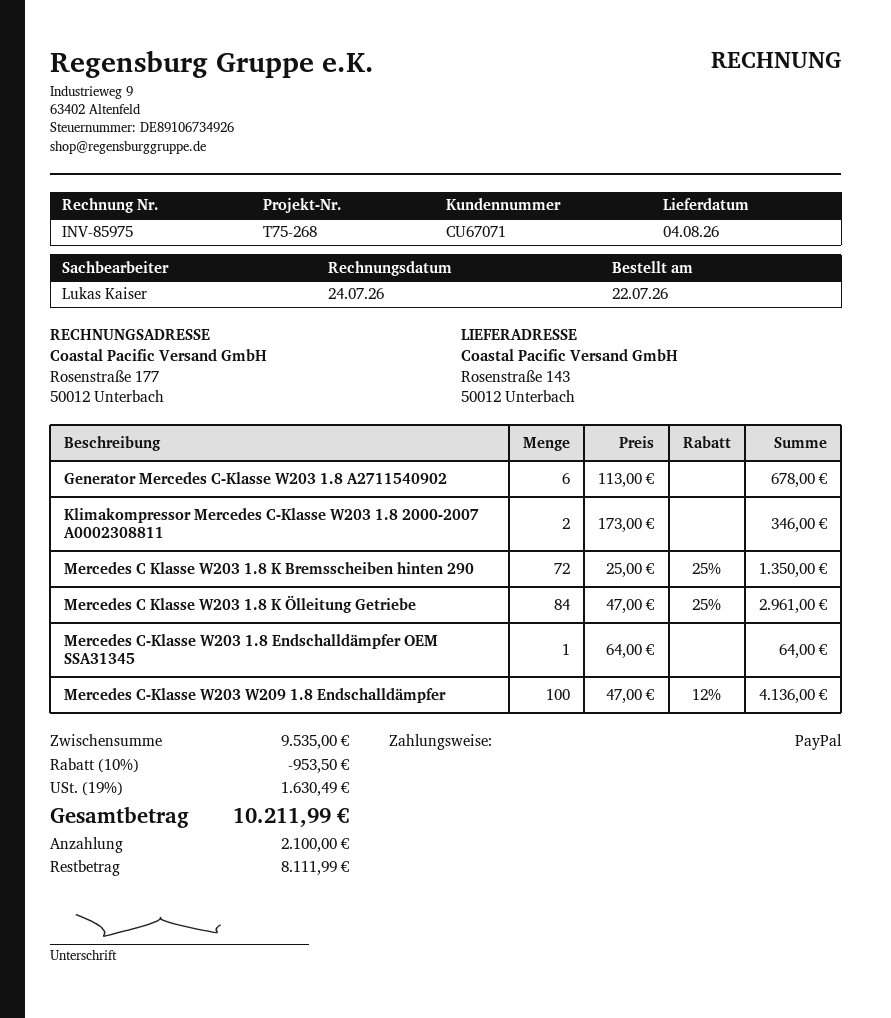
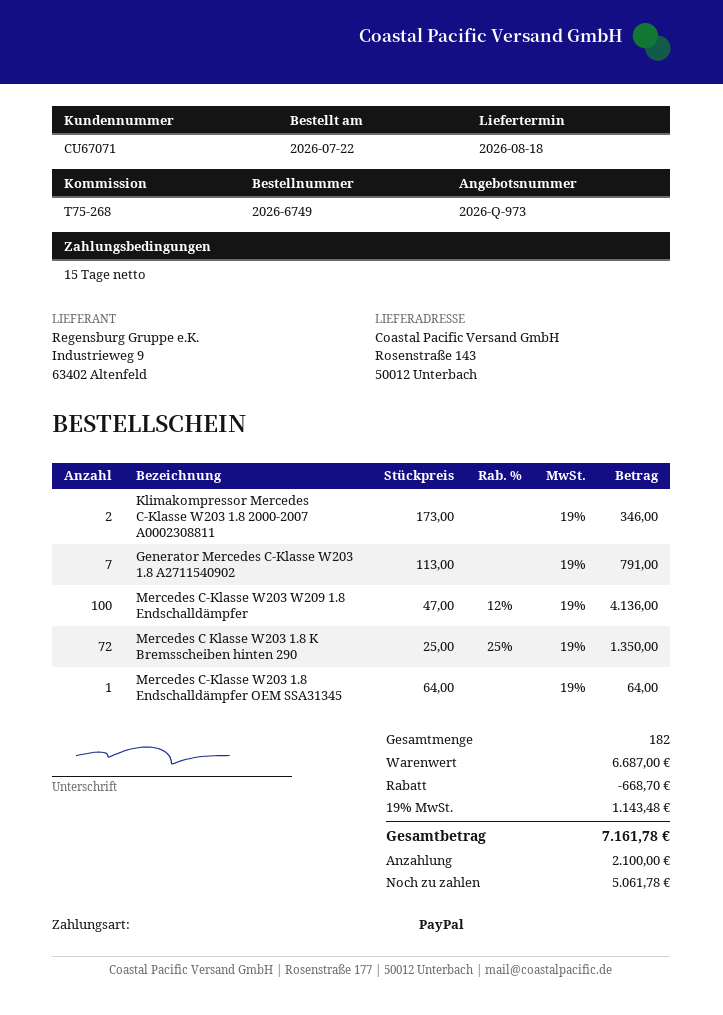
delivery date: 2026-08-04 -> 2026-08-18
Generator Mercedes C-Klasse W203 1.8 A2711540902: 6 x 113.00 = 678.00 -> 7 x 113.00 = 791.00
Mercedes C Klasse W203 1.8 K Ölleitung Getriebe: 84 x 47.00 - 25% = 2961.00 -> none
subtotal: 9535.00 -> 6687.00
discount: 953.50 -> 668.70
tax: 19% = 1630.49 -> 19% = 1143.48
total: 10211.99 -> 7161.78
balance: 8111.99 -> 5061.78

